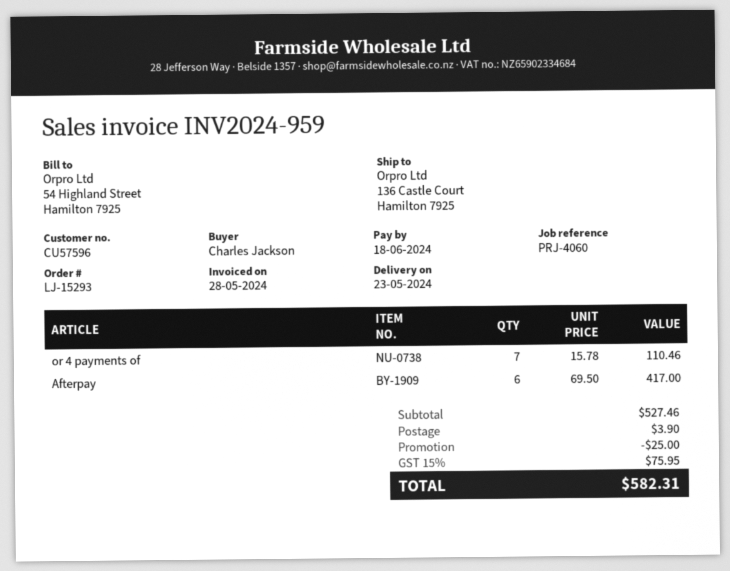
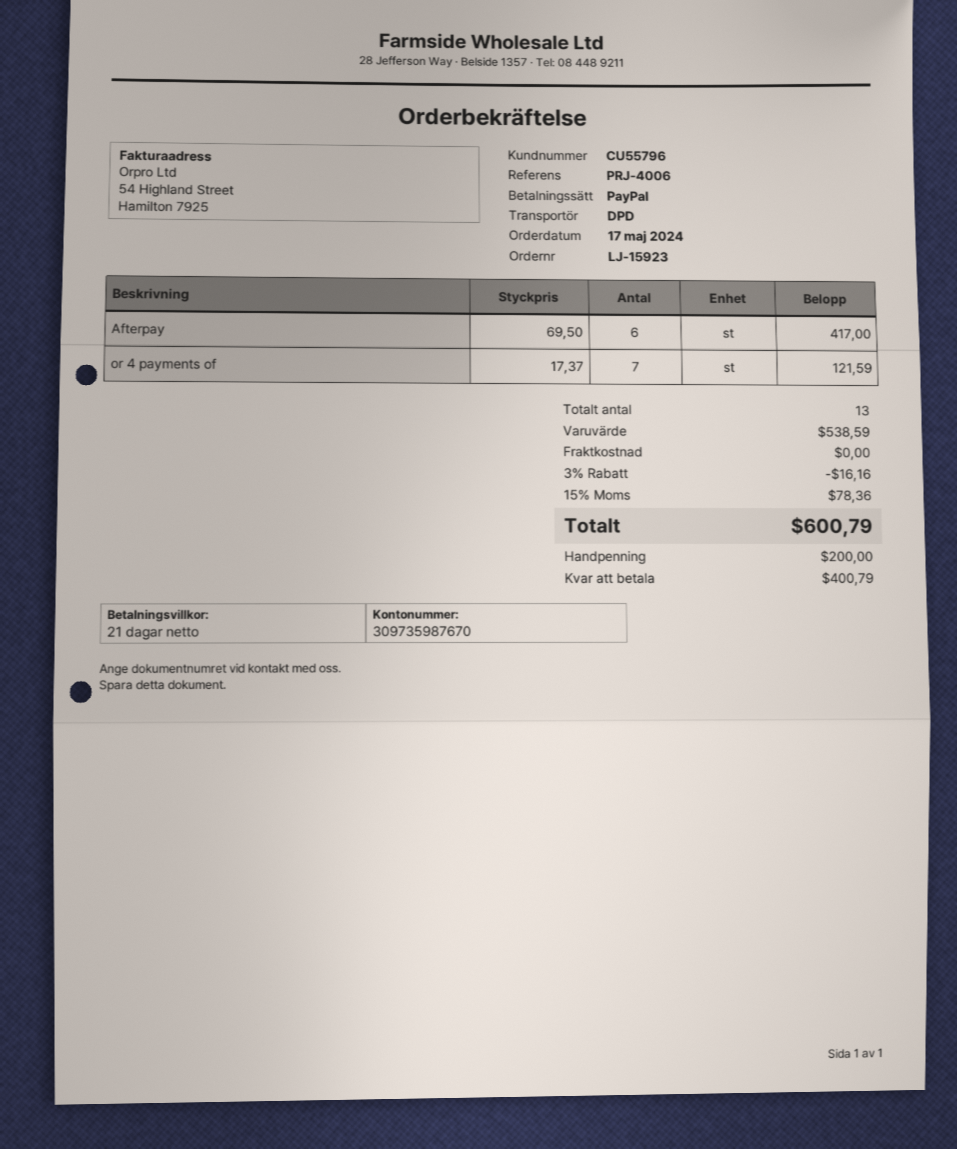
order number: LJ-15293 -> LJ-15923
customer number: CU57596 -> CU55796
reference: PRJ-4060 -> PRJ-4006
or 4 payments of: 7 x 15.78 = 110.46 -> 7 x 17.37 = 121.59
subtotal: 527.46 -> 538.59
discount: 25.00 -> 16.16
shipping: 3.90 -> 0.00
tax: 15% = 75.95 -> 15% = 78.36
total: 582.31 -> 600.79

